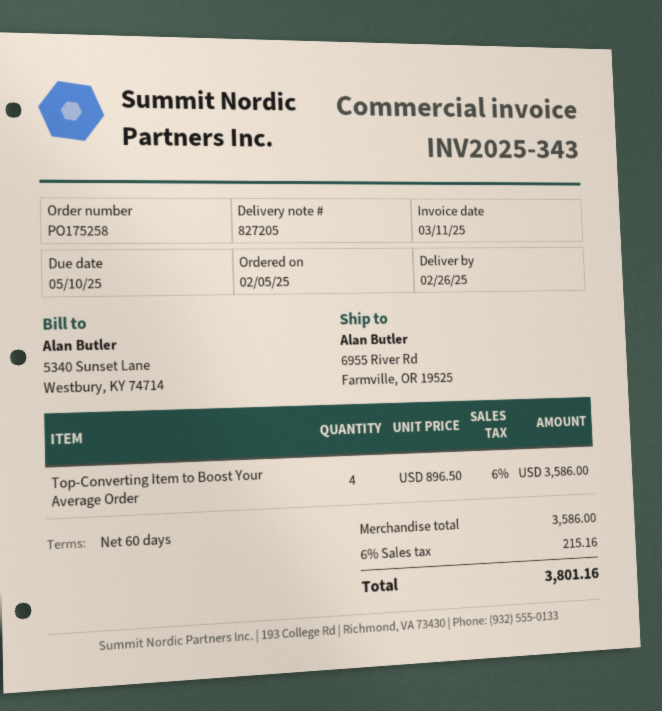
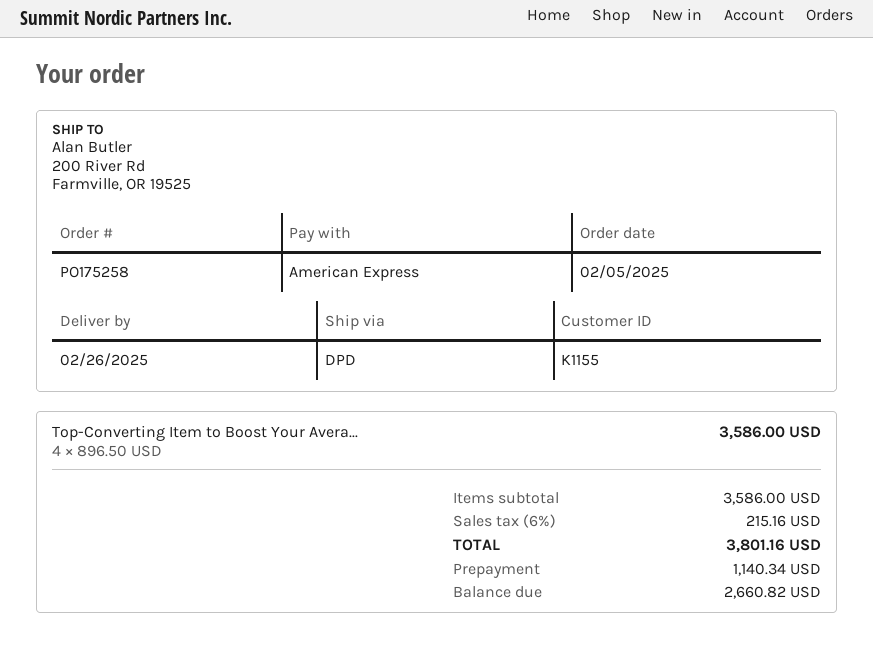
ship to: 6955 River Rd, Farmville, OR 19525 -> 200 River Rd, Farmville, OR 19525

